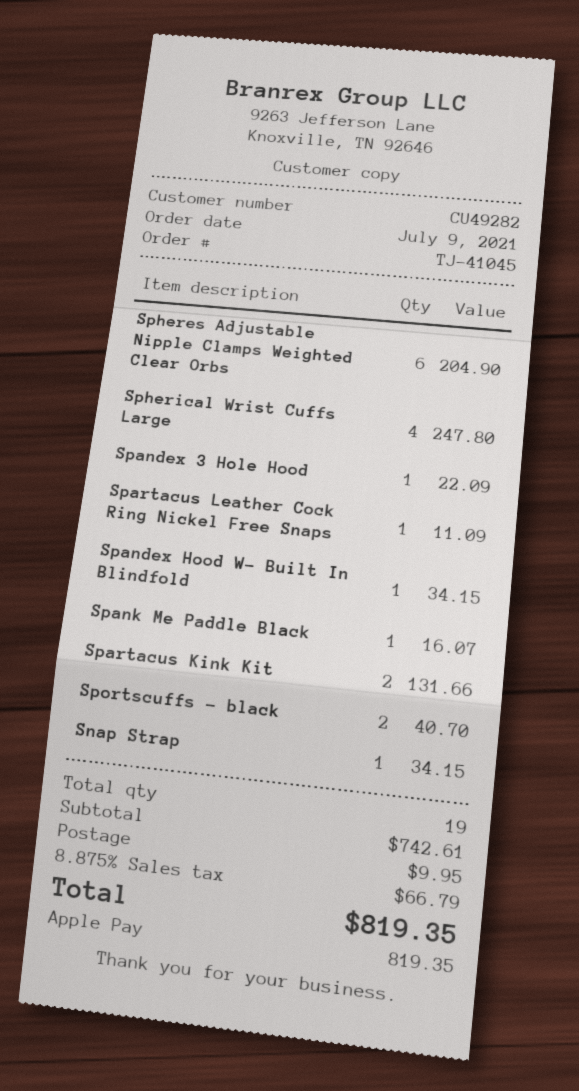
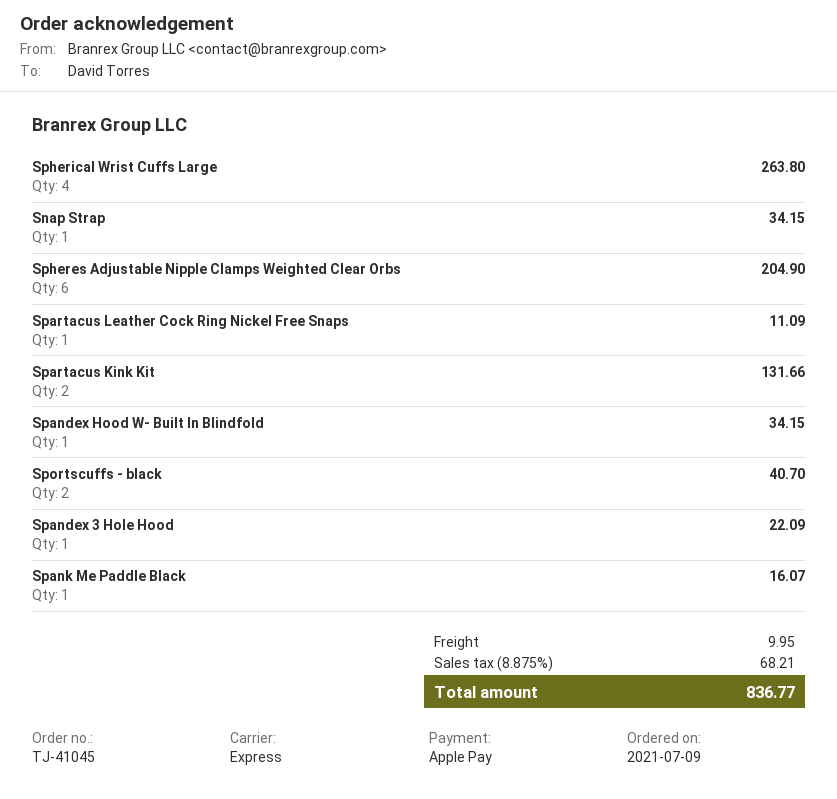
Spherical Wrist Cuffs Large: 4 for 247.80 -> 4 for 263.80
tax: 8.875% = 66.79 -> 8.875% = 68.21
total: 819.35 -> 836.77

